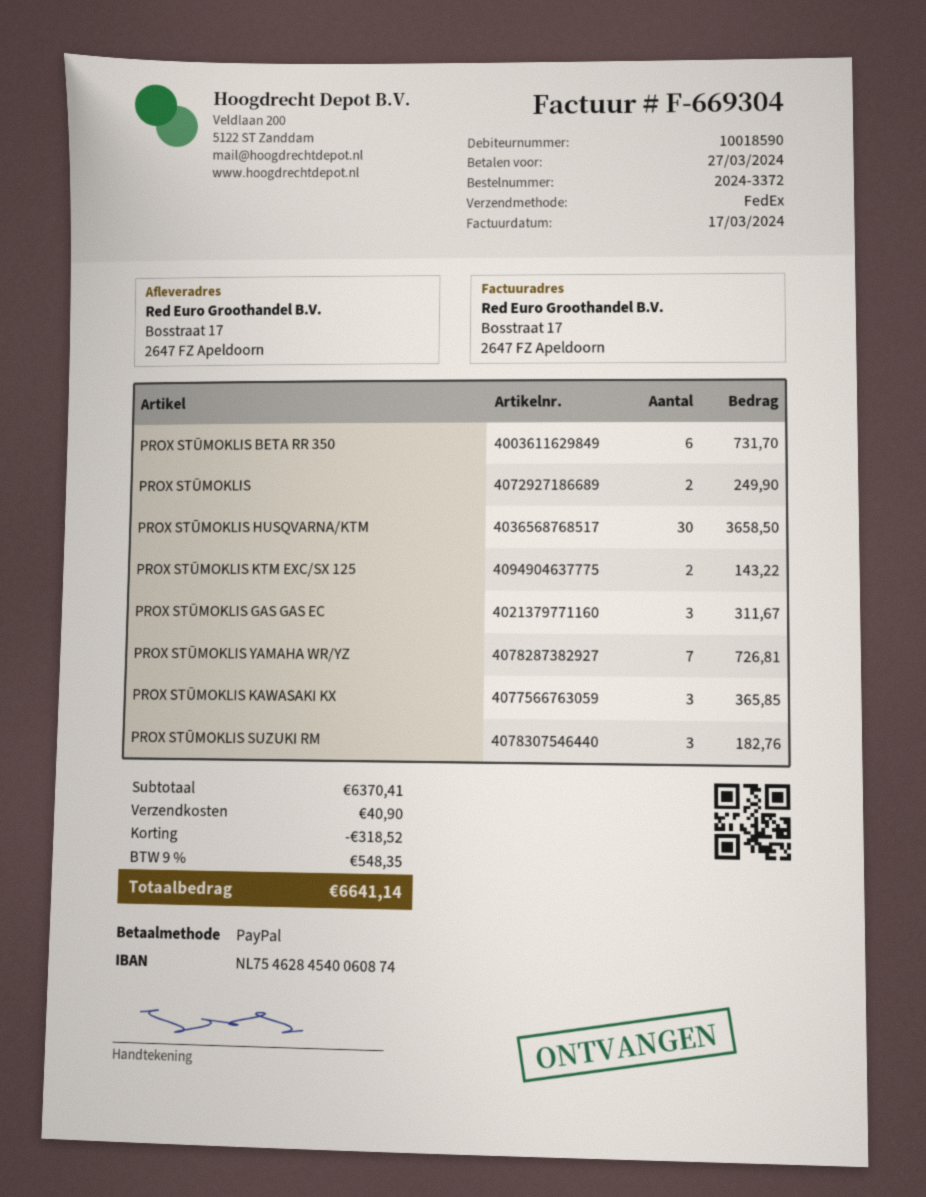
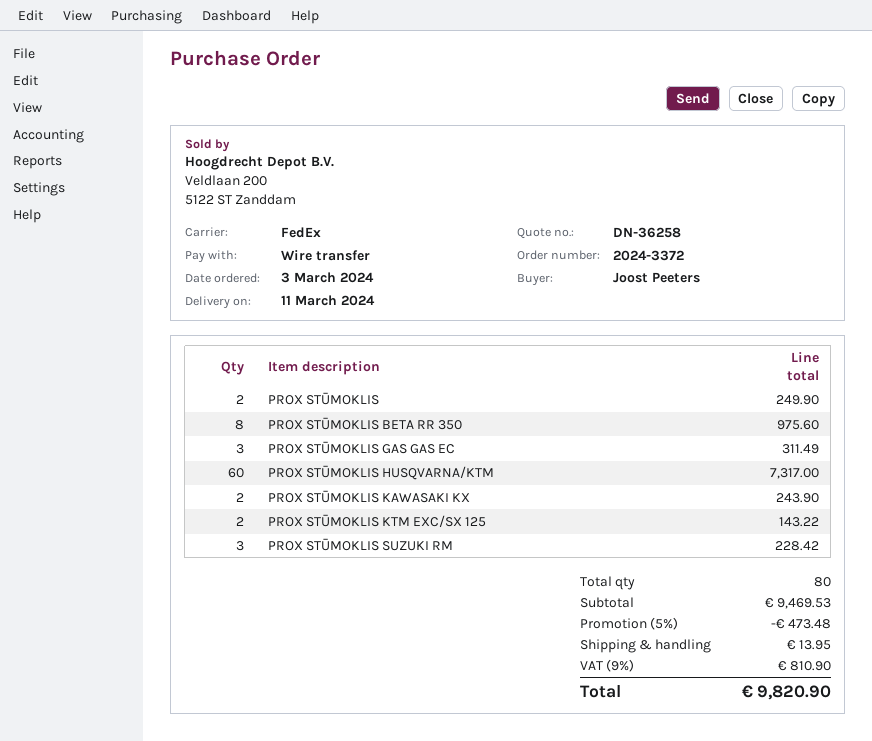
payment method: PayPal -> bank transfer
PROX STŪMOKLIS BETA RR 350: 6 for 731.70 -> 8 for 975.60
PROX STŪMOKLIS HUSQVARNA/KTM: 30 for 3658.50 -> 60 for 7317.00
PROX STŪMOKLIS GAS GAS EC: 3 for 311.67 -> 3 for 311.49
PROX STŪMOKLIS YAMAHA WR/YZ: 7 for 726.81 -> none
PROX STŪMOKLIS KAWASAKI KX: 3 for 365.85 -> 2 for 243.90
PROX STŪMOKLIS SUZUKI RM: 3 for 182.76 -> 3 for 228.42
subtotal: 6370.41 -> 9469.53
discount: 318.52 -> 473.48
shipping: 40.90 -> 13.95
tax: 9% = 548.35 -> 9% = 810.90
total: 6641.14 -> 9820.90

